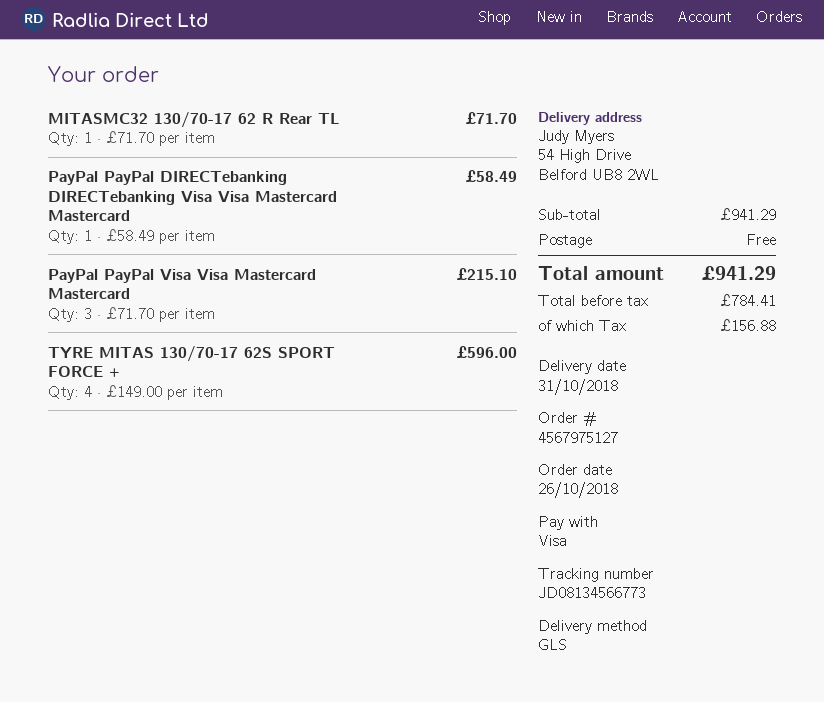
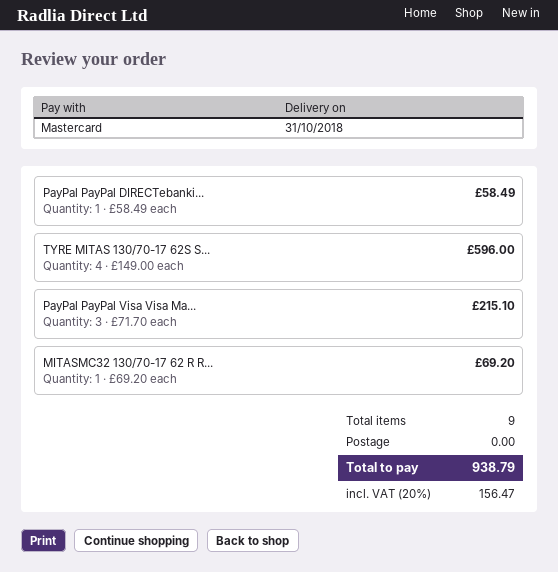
payment method: Visa -> Mastercard
MITASMC32 130/70-17 62 R Rear TL: 1 x 71.70 = 71.70 -> 1 x 69.20 = 69.20
tax: 156.88 -> 156.47
total: 941.29 -> 938.79

